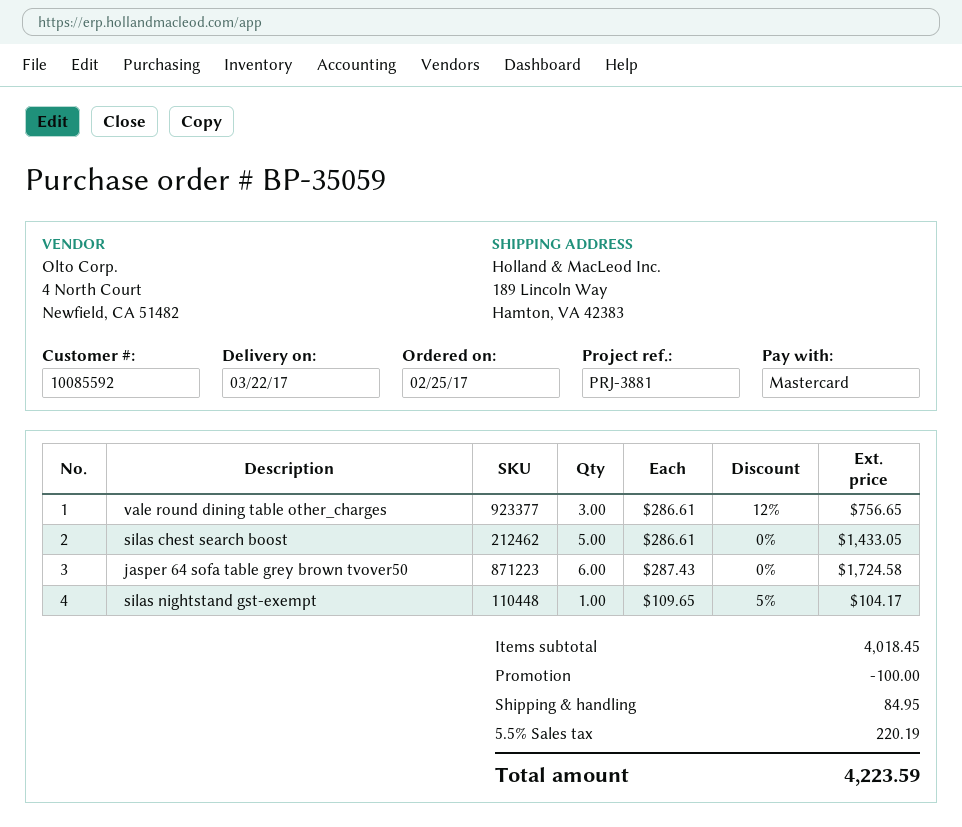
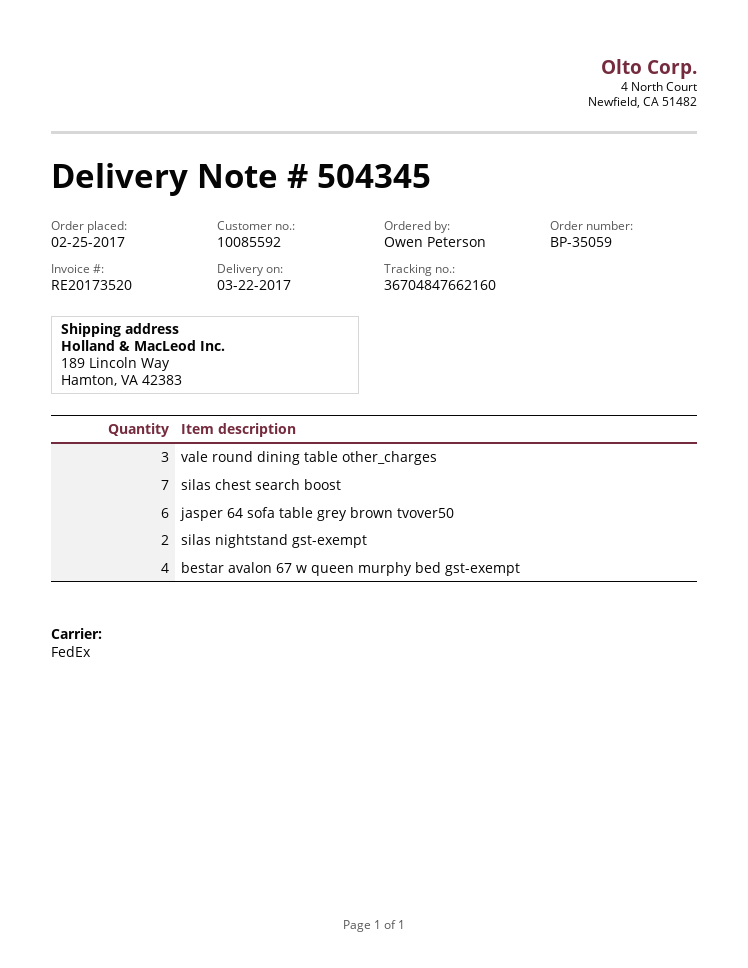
silas chest search boost: 5 -> 7
silas nightstand gst-exempt: 1 -> 2
bestar avalon 67 w queen murphy bed gst-exempt: none -> 4

